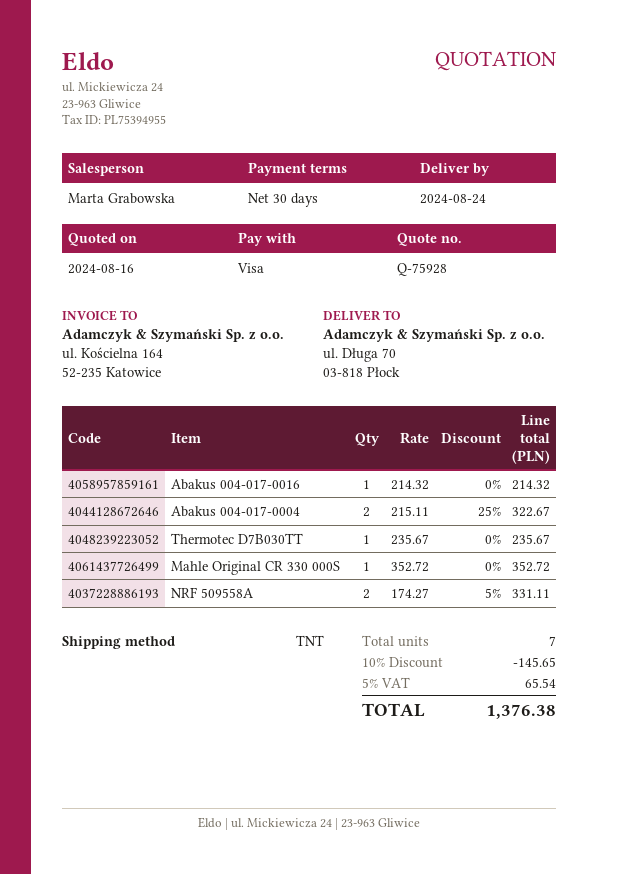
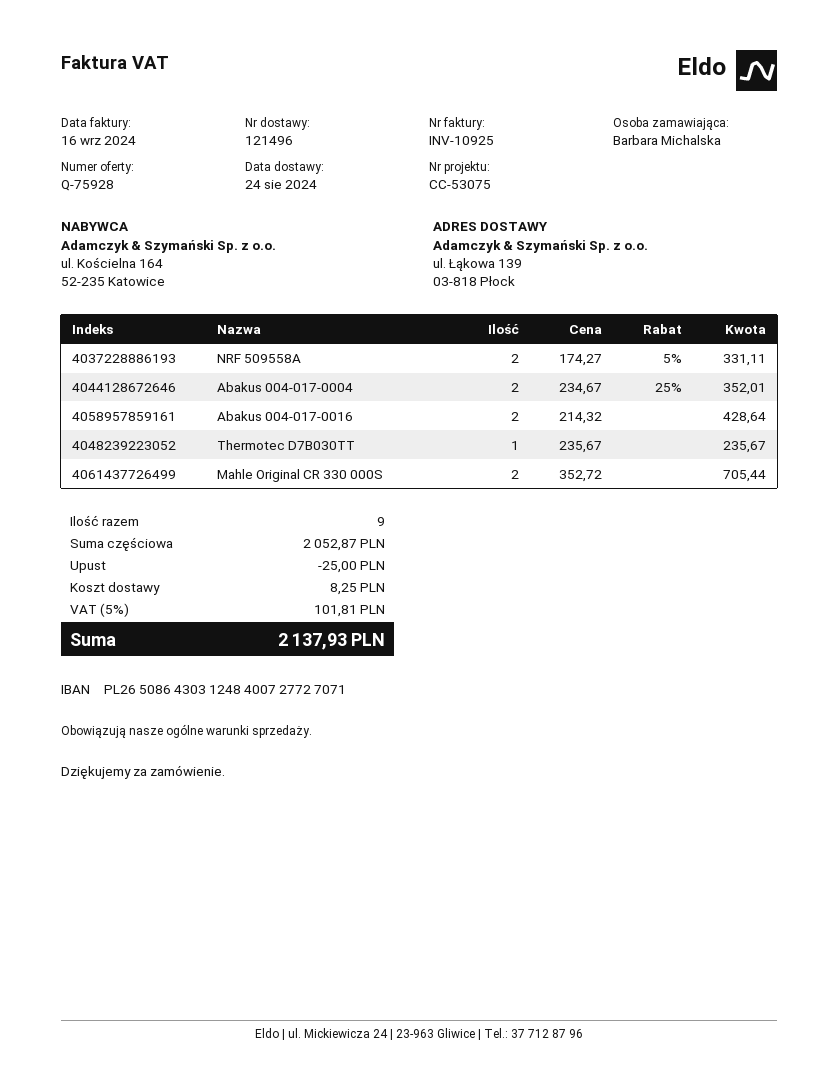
ship to: ul. Długa 70, 03-818 Płock -> ul. Łąkowa 139, 03-818 Płock
Abakus 004-017-0016: 1 x 214.32 = 214.32 -> 2 x 214.32 = 428.64
Abakus 004-017-0004: 2 x 215.11 - 25% = 322.67 -> 2 x 234.67 - 25% = 352.01
Mahle Original CR 330 000S: 1 x 352.72 = 352.72 -> 2 x 352.72 = 705.44
total quantity: 7 -> 9
discount: 145.65 -> 25.00
shipping: none -> 8.25
tax: 5% = 65.54 -> 5% = 101.81
total: 1376.38 -> 2137.93

